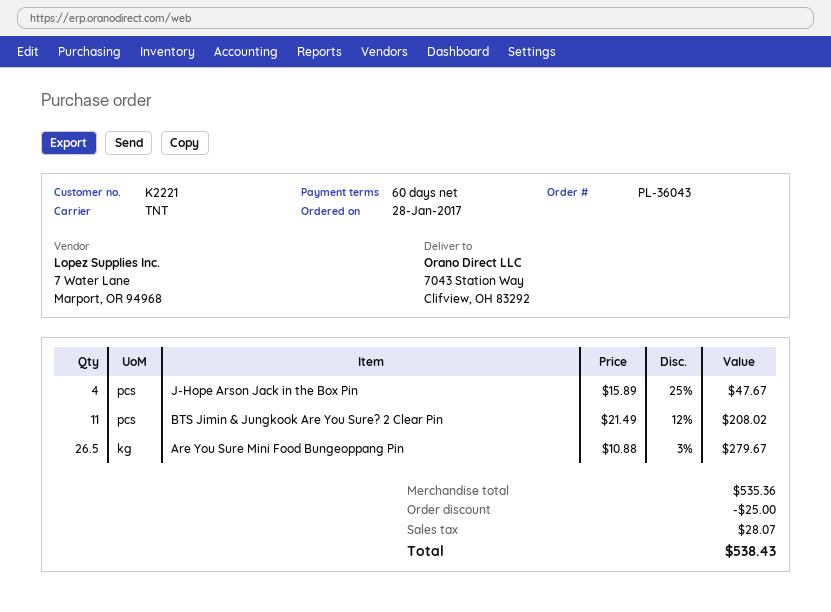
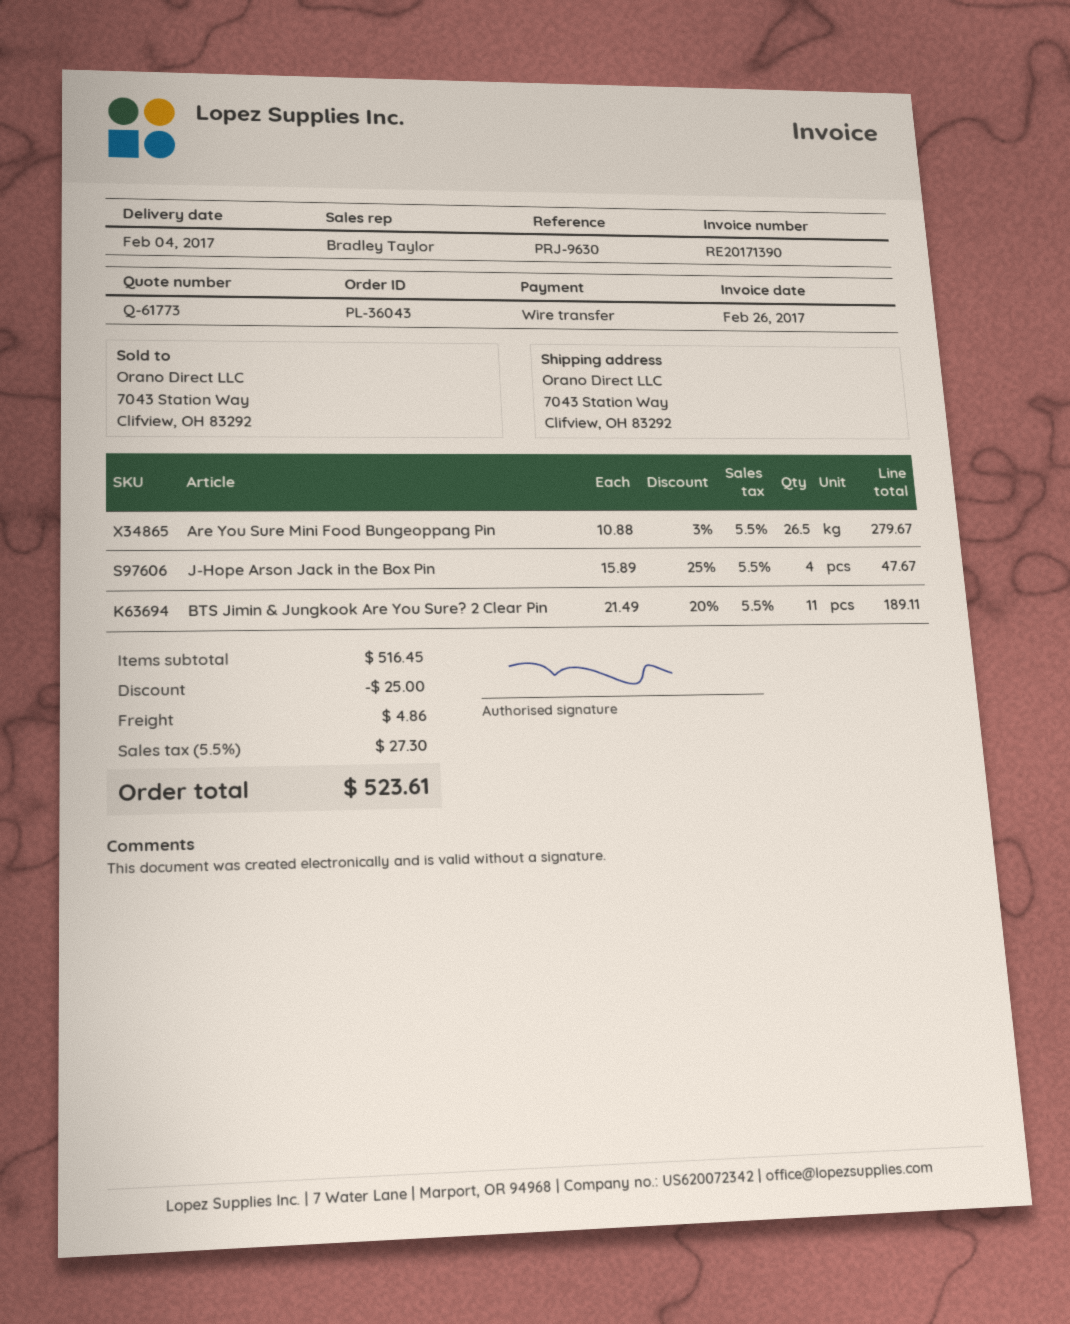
BTS Jimin & Jungkook Are You Sure? 2 Clear Pin: 11 x 21.49 - 12% = 208.02 -> 11 x 21.49 - 20% = 189.11
subtotal: 535.36 -> 516.45
shipping: none -> 4.86
tax: 28.07 -> 27.30
total: 538.43 -> 523.61

